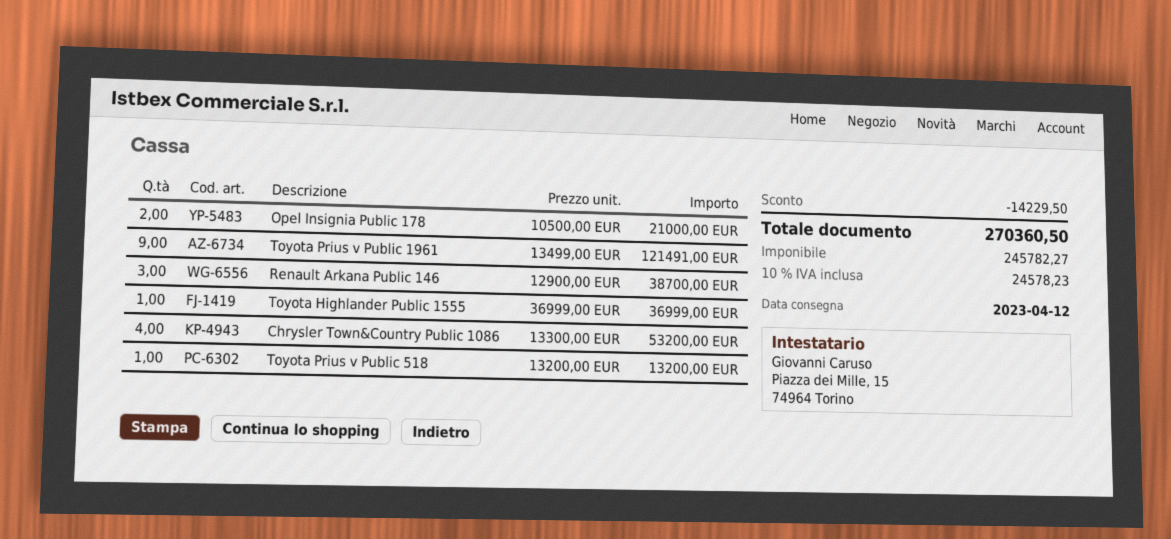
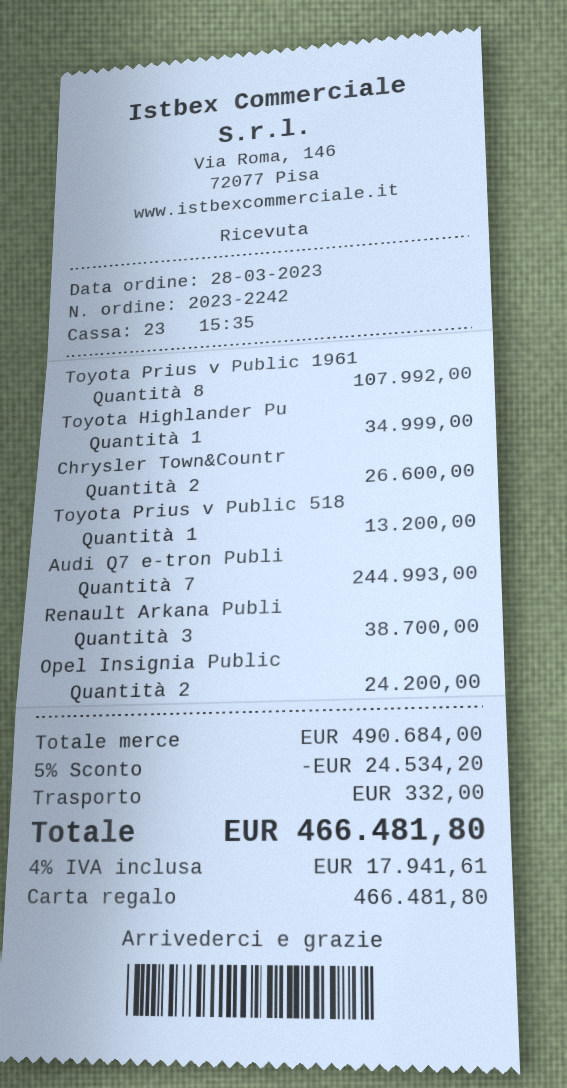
Opel Insignia Public 178: 2 for 21000.00 -> 2 for 24200.00
Toyota Prius v Public 1961: 9 for 121491.00 -> 8 for 107992.00
Toyota Highlander Public 1555: 1 for 36999.00 -> 1 for 34999.00
Chrysler Town&Country Public 1086: 4 for 53200.00 -> 2 for 26600.00
Audi Q7 e-tron Publi: none -> 7 for 244993.00
discount: 14229.50 -> 24534.20
shipping: none -> 332.00
tax: 10% = 24578.23 -> 4% = 17941.61
total: 270360.50 -> 466481.80

